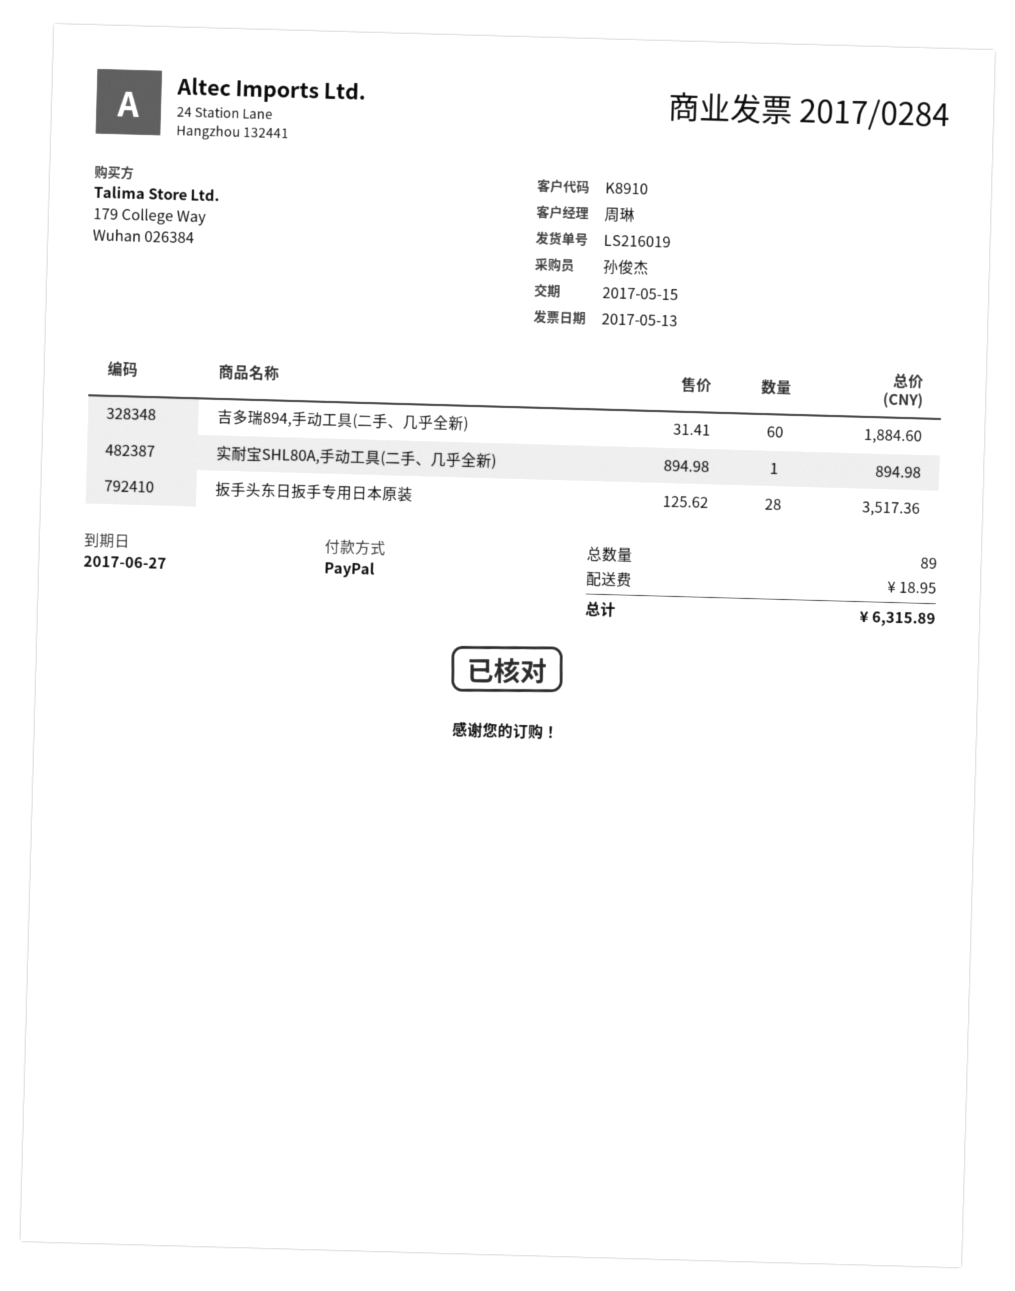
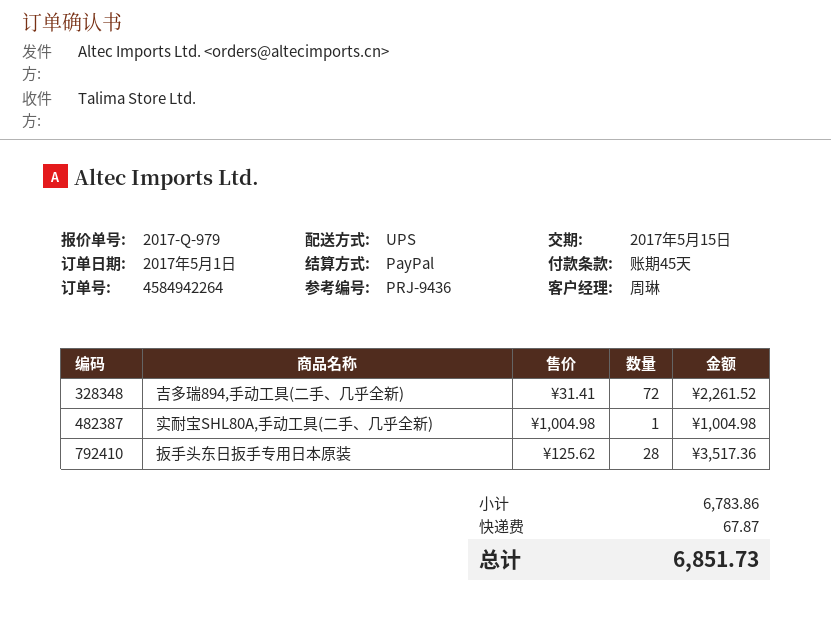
吉多瑞894,手动工具(二手、几乎全新): 60 x 31.41 = 1884.60 -> 72 x 31.41 = 2261.52
实耐宝SHL80A,手动工具(二手、几乎全新): 1 x 894.98 = 894.98 -> 1 x 1004.98 = 1004.98
shipping: 18.95 -> 67.87
total: 6315.89 -> 6851.73

